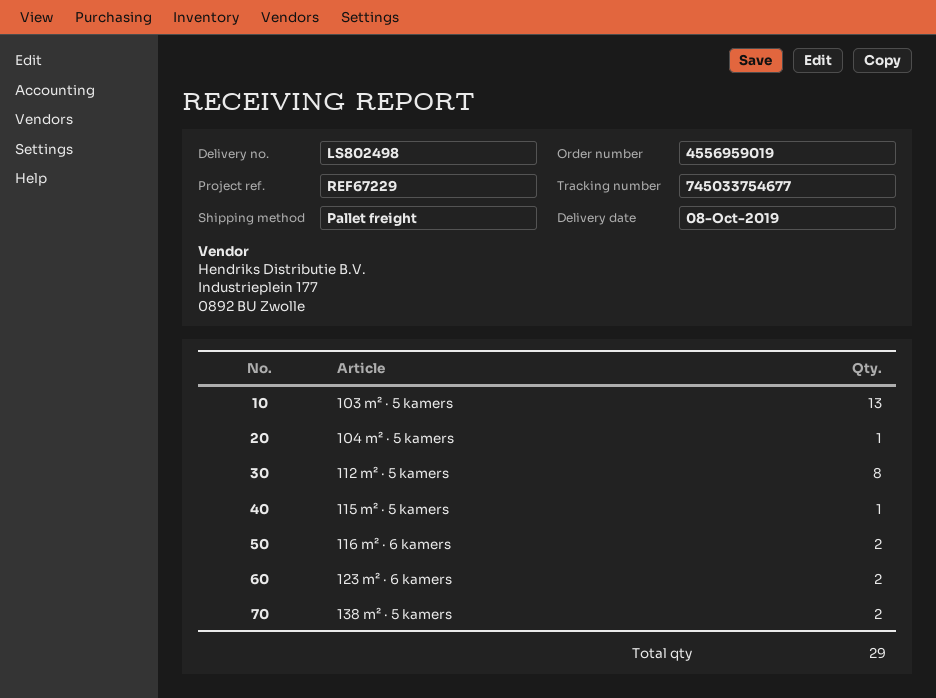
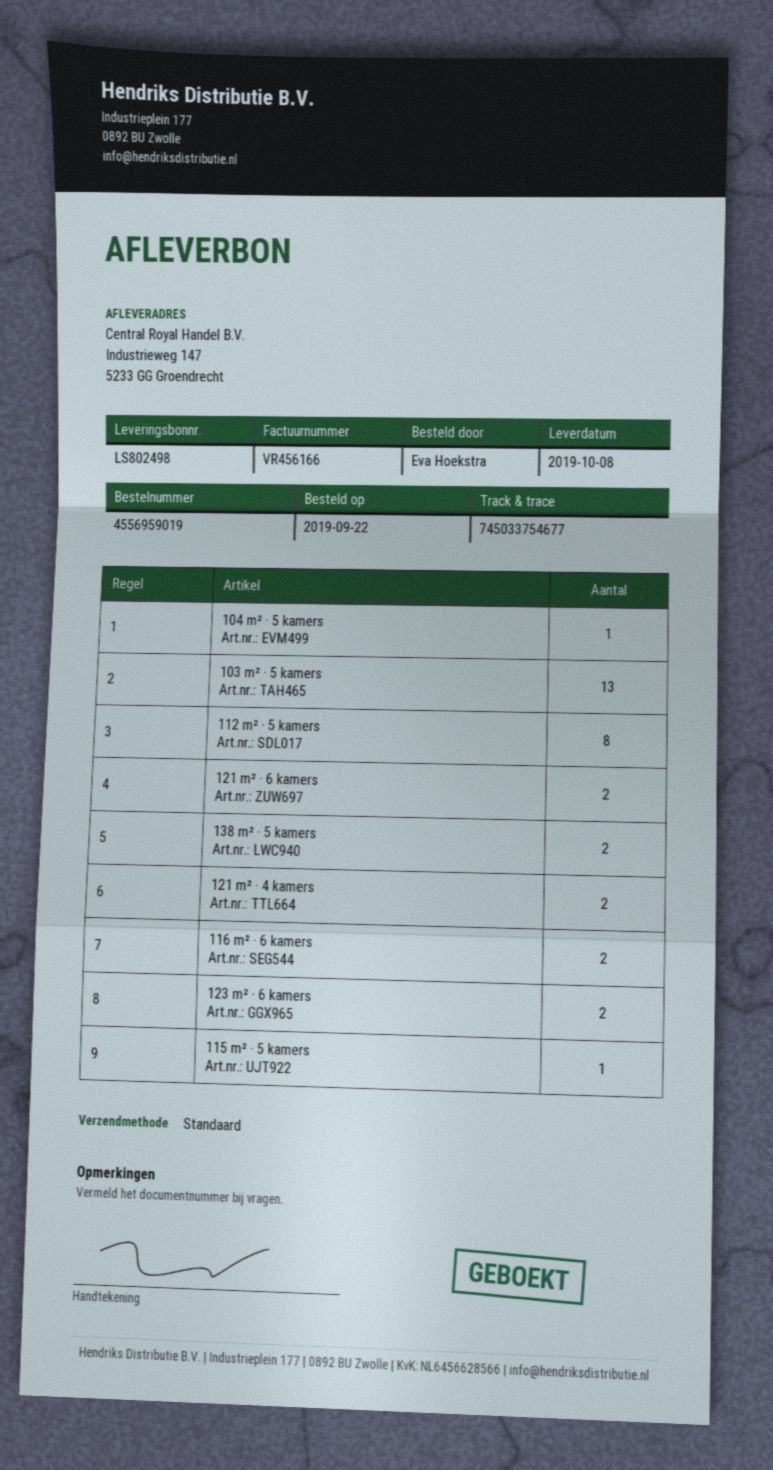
shipping method: pallet freight -> standard
121 m² · 6 kamers: none -> 2
121 m² · 4 kamers: none -> 2

